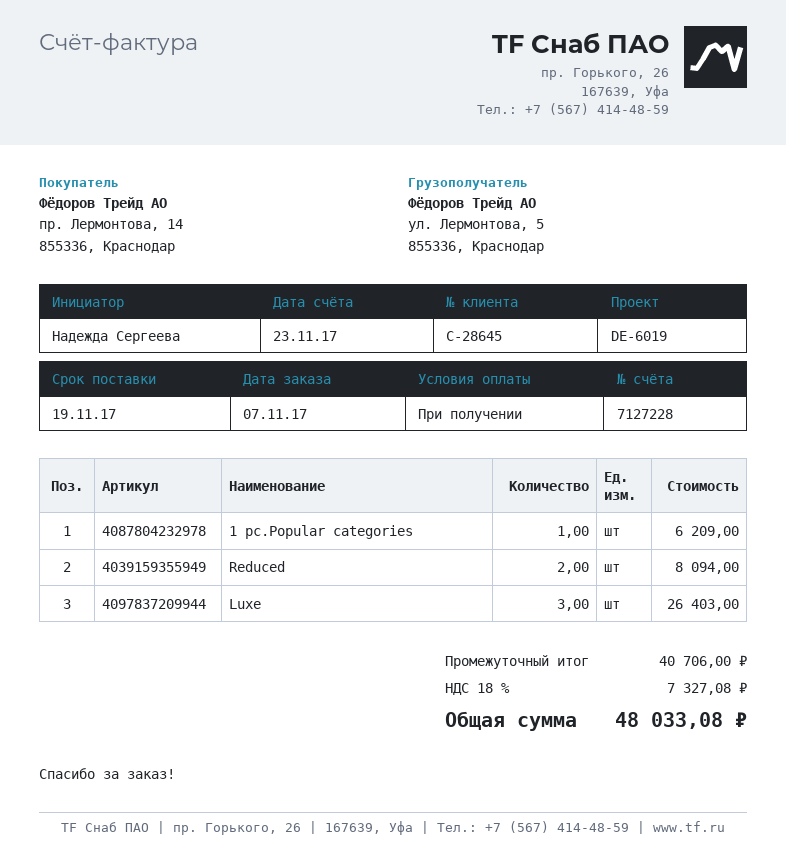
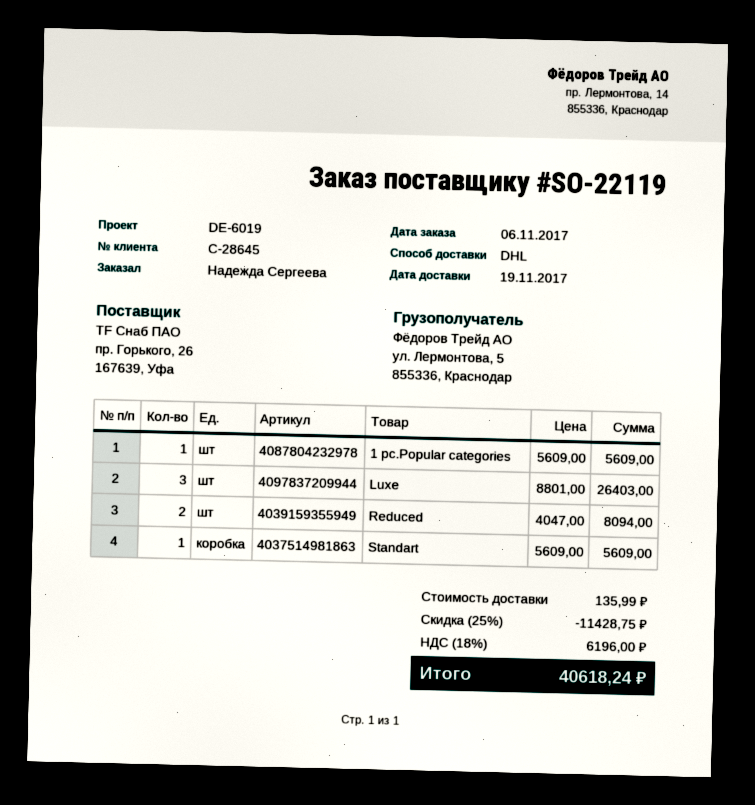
order date: 2017-11-07 -> 2017-11-06
1 pc.Popular categories: 1 for 6209.00 -> 1 for 5609.00
Standart: none -> 1 for 5609.00
discount: none -> 25% = 11428.75
shipping: none -> 135.99
tax: 18% = 7327.08 -> 18% = 6196.00
total: 48033.08 -> 40618.24

